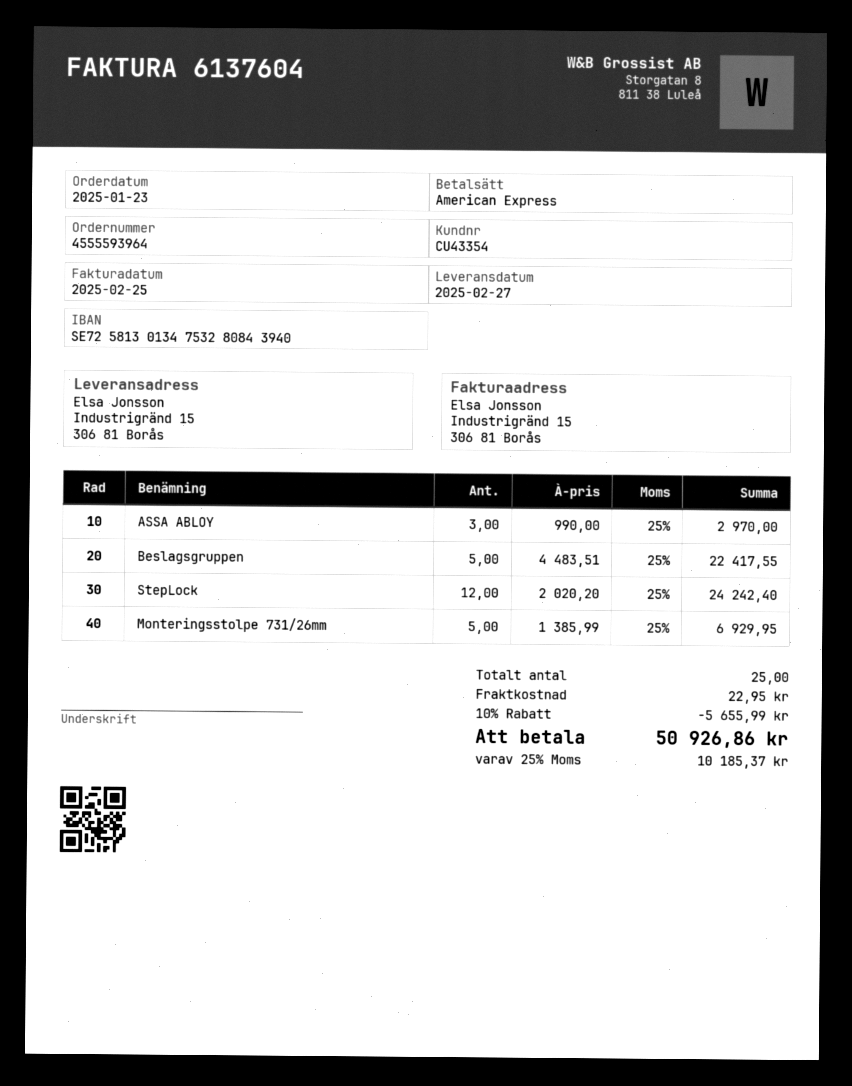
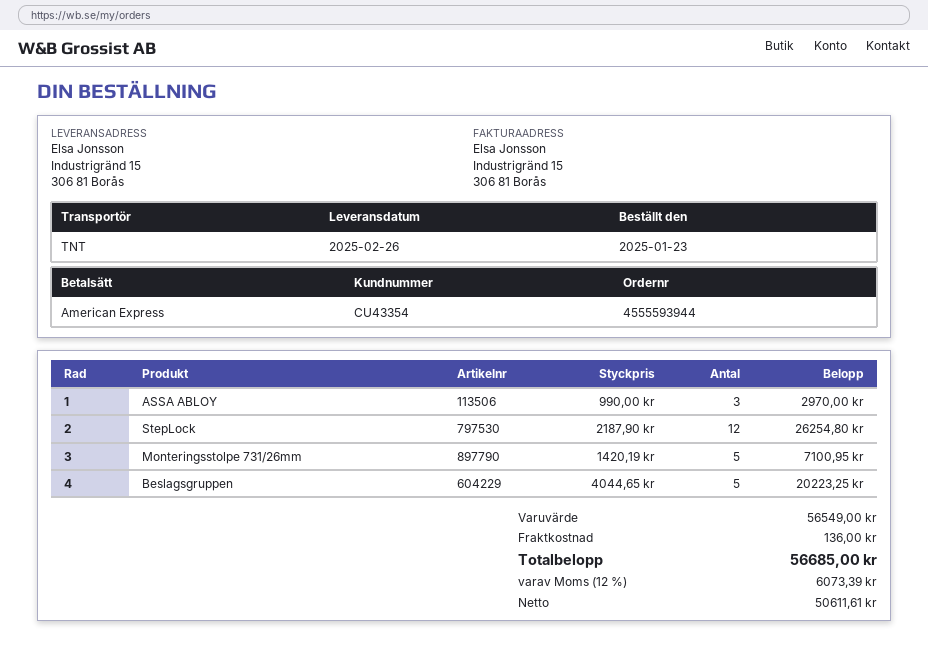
order number: 4555593964 -> 4555593944
delivery date: 2025-02-27 -> 2025-02-26
Beslagsgruppen: 5 x 4483.51 = 22417.55 -> 5 x 4044.65 = 20223.25
StepLock: 12 x 2020.20 = 24242.40 -> 12 x 2187.90 = 26254.80
Monteringsstolpe 731/26mm: 5 x 1385.99 = 6929.95 -> 5 x 1420.19 = 7100.95
discount: 10% = 5655.99 -> none
shipping: 22.95 -> 136.00
tax: 25% = 10185.37 -> 12% = 6073.39
total: 50926.86 -> 56685.00

